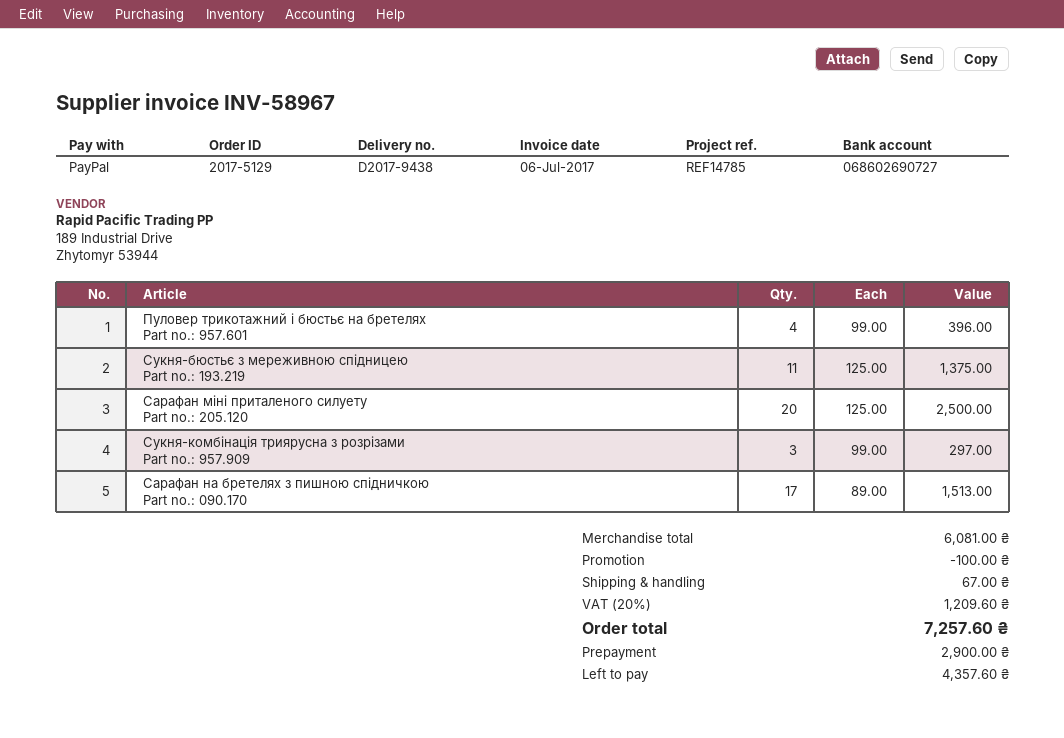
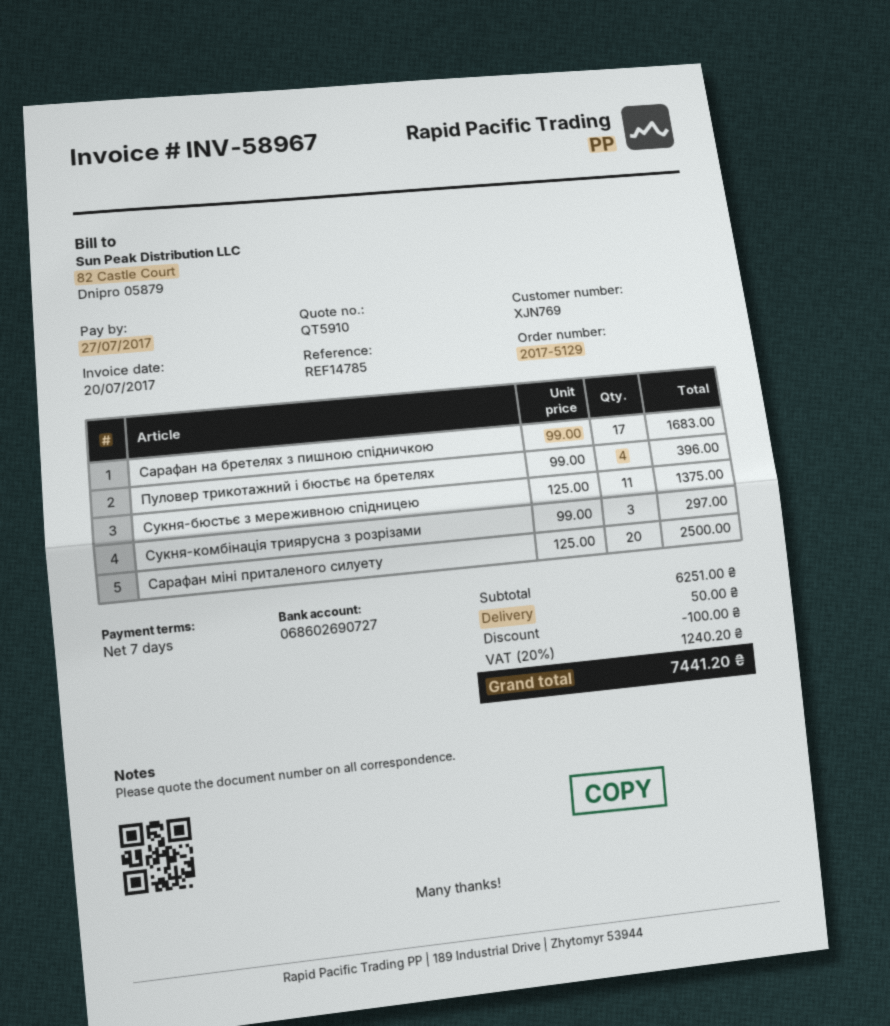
invoice date: 2017-07-06 -> 2017-07-20
Сарафан на бретелях з пишною спідничкою: 17 x 89.00 = 1513.00 -> 17 x 99.00 = 1683.00
subtotal: 6081.00 -> 6251.00
shipping: 67.00 -> 50.00
tax: 20% = 1209.60 -> 20% = 1240.20
total: 7257.60 -> 7441.20

